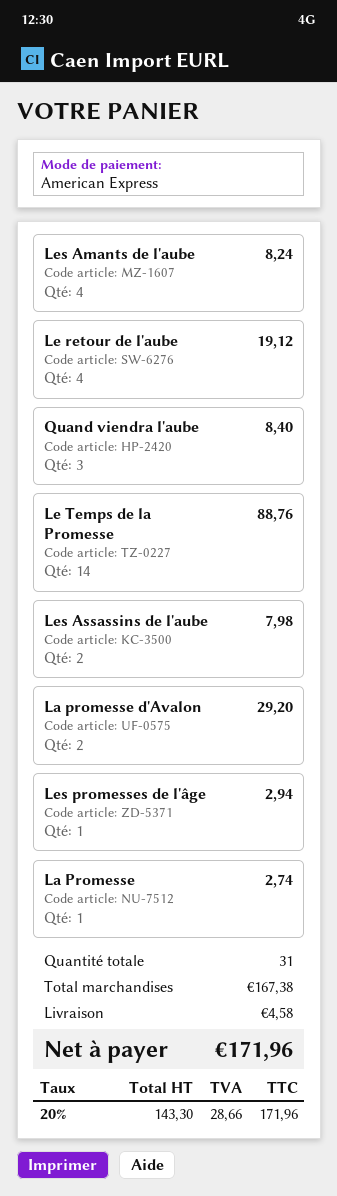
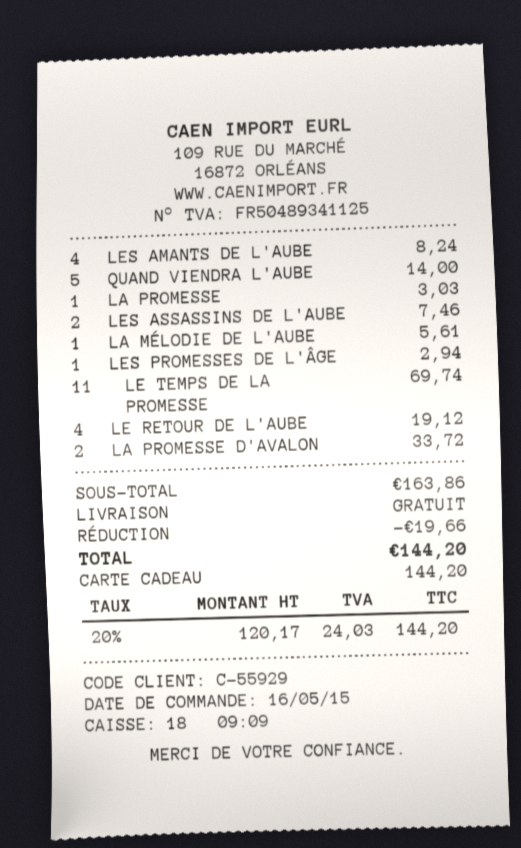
payment method: American Express -> gift card
Quand viendra l'aube: 3 for 8.40 -> 5 for 14.00
Le Temps de la Promesse: 14 for 88.76 -> 11 for 69.74
Les Assassins de l'aube: 2 for 7.98 -> 2 for 7.46
La promesse d'Avalon: 2 for 29.20 -> 2 for 33.72
La Promesse: 1 for 2.74 -> 1 for 3.03
LA MÉLODIE DE L'AUBE: none -> 1 for 5.61
subtotal: 167.38 -> 163.86
discount: none -> 19.66
shipping: 4.58 -> 0.00
net: 143.30 -> 120.17
tax: 20% = 28.66 -> 20% = 24.03
total: 171.96 -> 144.20

